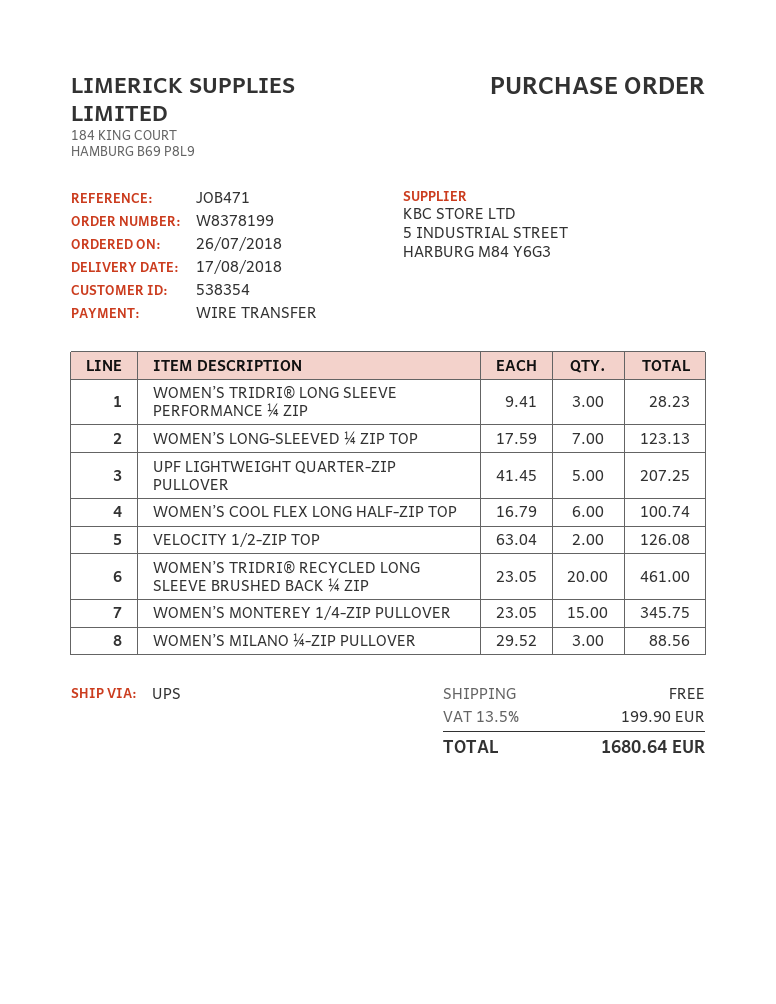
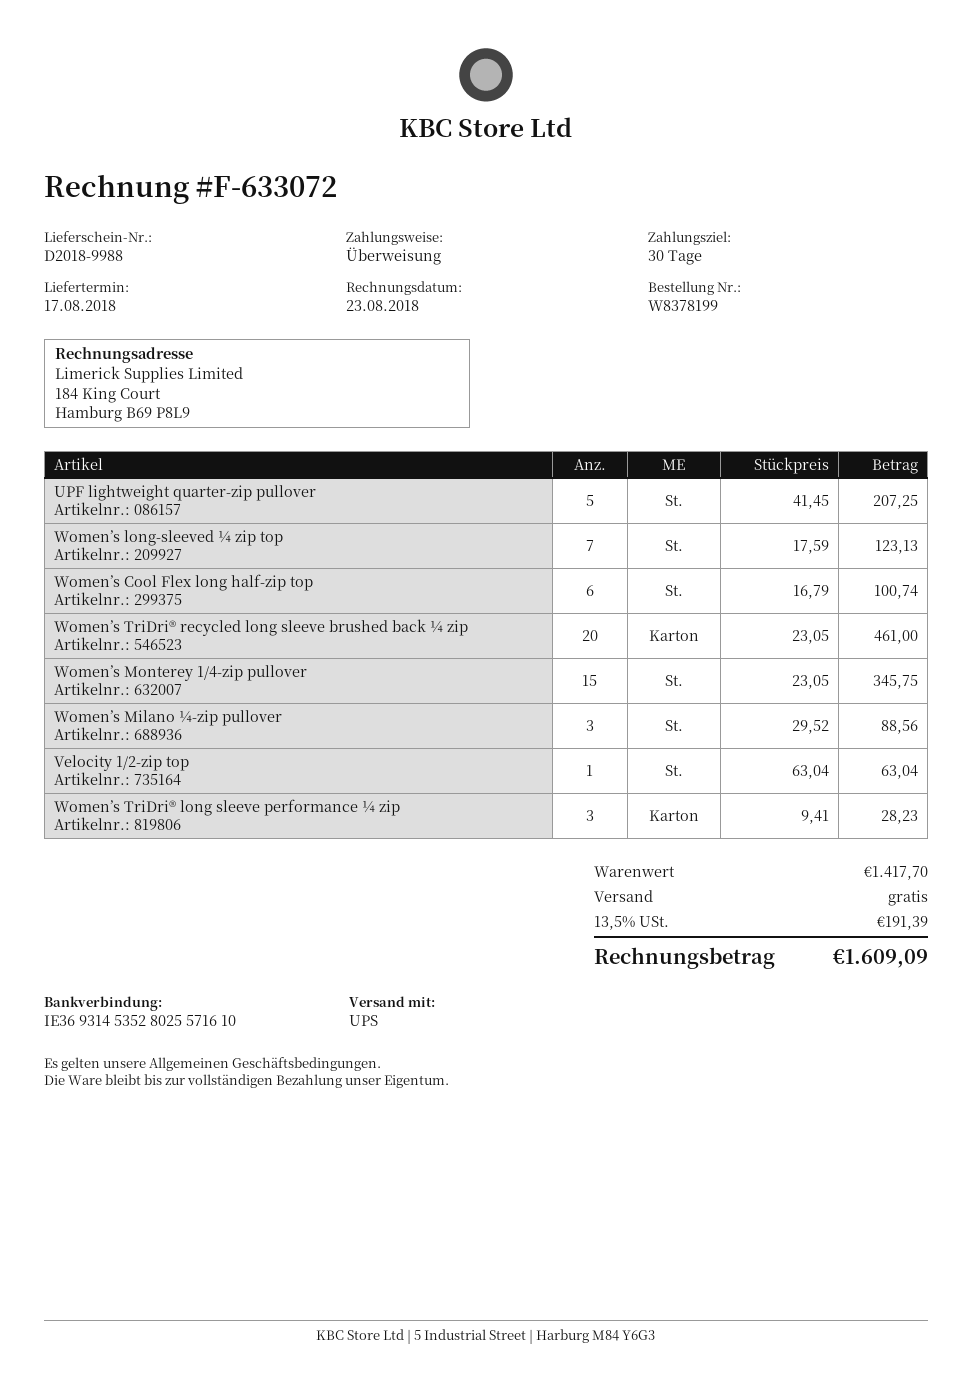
VELOCITY 1/2-ZIP TOP: 2 x 63.04 = 126.08 -> 1 x 63.04 = 63.04
tax: 13.5% = 199.90 -> 13.5% = 191.39
total: 1680.64 -> 1609.09

